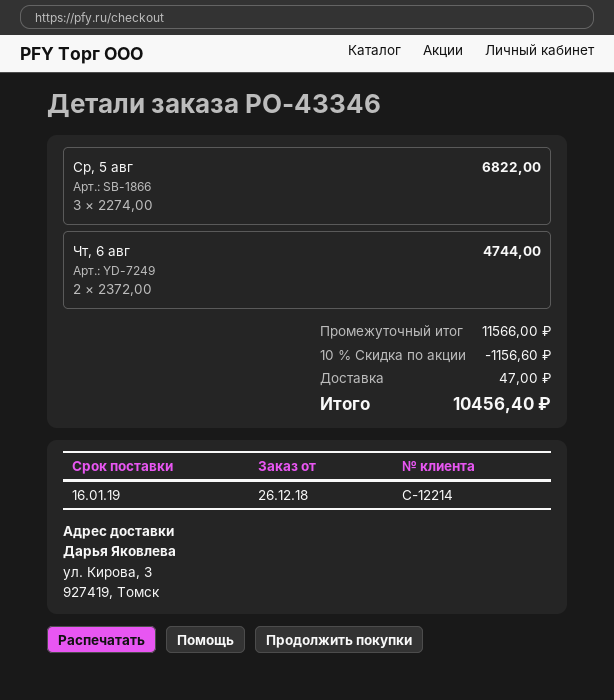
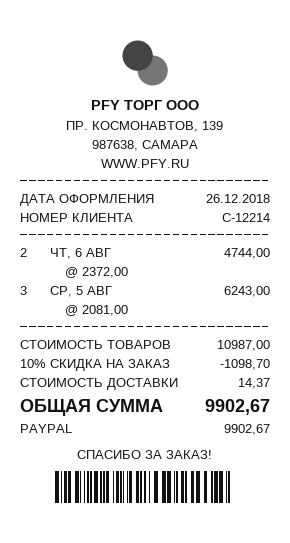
Ср, 5 авг: 3 x 2274.00 = 6822.00 -> 3 x 2081.00 = 6243.00
subtotal: 11566.00 -> 10987.00
discount: 10% = 1156.60 -> 10% = 1098.70
shipping: 47.00 -> 14.37
total: 10456.40 -> 9902.67

